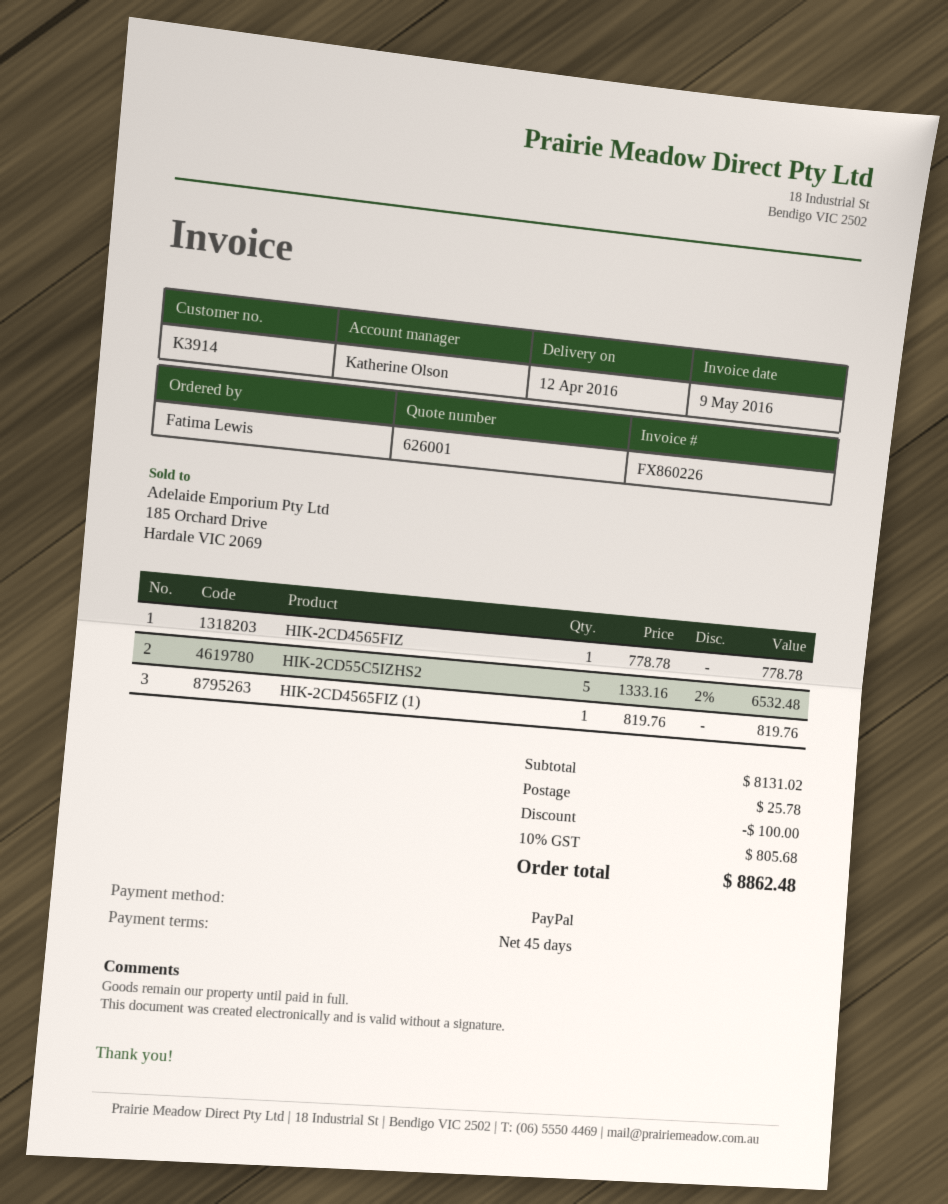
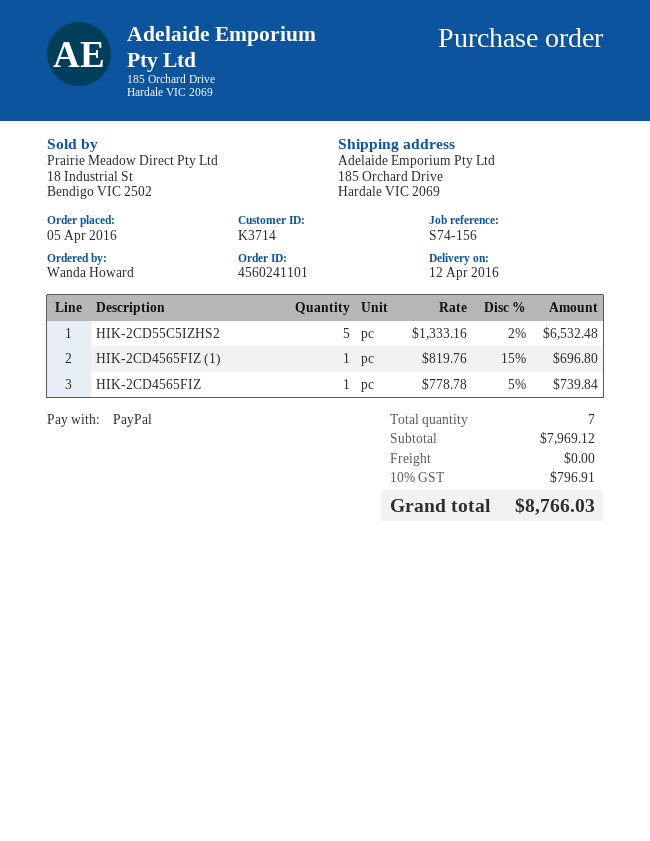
customer number: K3914 -> K3714
ordered by: Fatima Lewis -> Wanda Howard
HIK-2CD4565FIZ: 1 x 778.78 = 778.78 -> 1 x 778.78 - 5% = 739.84
HIK-2CD4565FIZ (1): 1 x 819.76 = 819.76 -> 1 x 819.76 - 15% = 696.80
subtotal: 8131.02 -> 7969.12
discount: 100.00 -> none
shipping: 25.78 -> 0.00
tax: 10% = 805.68 -> 10% = 796.91
total: 8862.48 -> 8766.03

